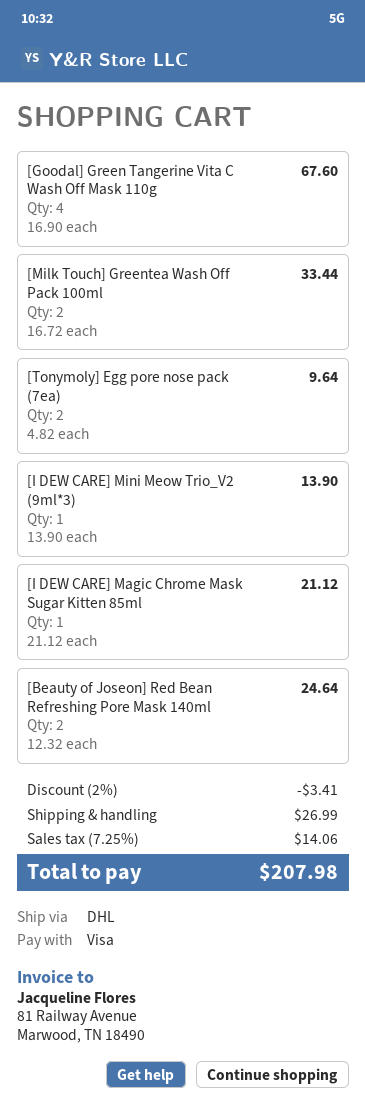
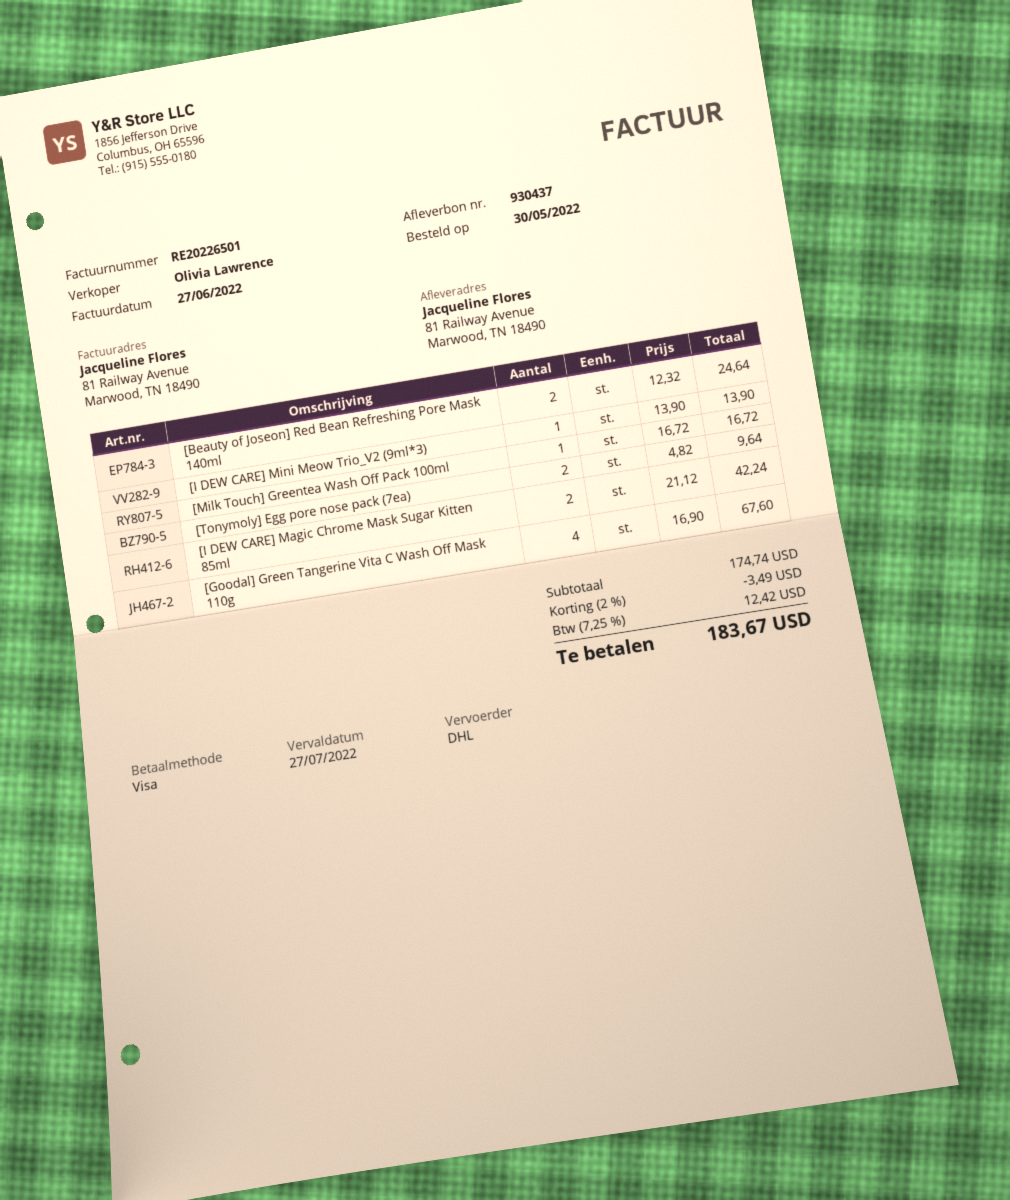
[Milk Touch] Greentea Wash Off Pack 100ml: 2 x 16.72 = 33.44 -> 1 x 16.72 = 16.72
[I DEW CARE] Magic Chrome Mask Sugar Kitten 85ml: 1 x 21.12 = 21.12 -> 2 x 21.12 = 42.24
discount: 2% = 3.41 -> 2% = 3.49
shipping: 26.99 -> none
tax: 7.25% = 14.06 -> 7.25% = 12.42
total: 207.98 -> 183.67

